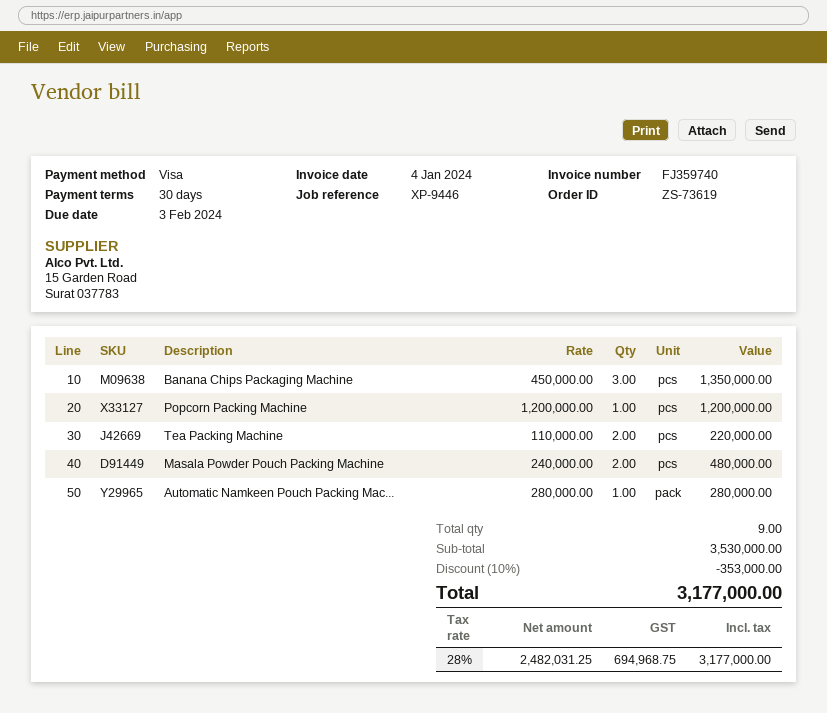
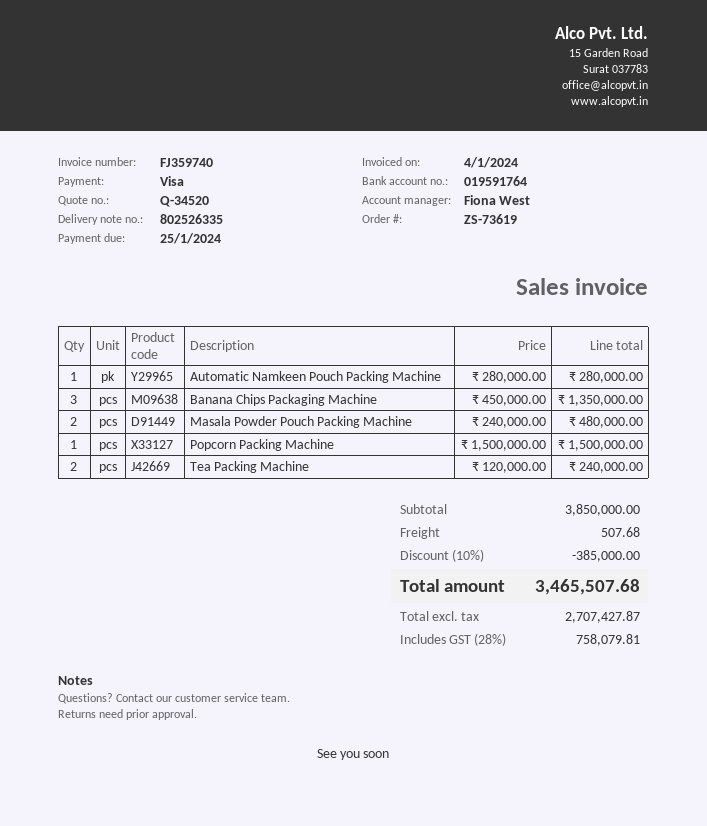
due date: 2024-02-03 -> 2024-01-25
Popcorn Packing Machine: 1 x 1200000.00 = 1200000.00 -> 1 x 1500000.00 = 1500000.00
Tea Packing Machine: 2 x 110000.00 = 220000.00 -> 2 x 120000.00 = 240000.00
subtotal: 3530000.00 -> 3850000.00
discount: 10% = 353000.00 -> 10% = 385000.00
shipping: none -> 507.68
net: 2482031.25 -> 2707427.87
tax: 28% = 694968.75 -> 28% = 758079.81
total: 3177000.00 -> 3465507.68

